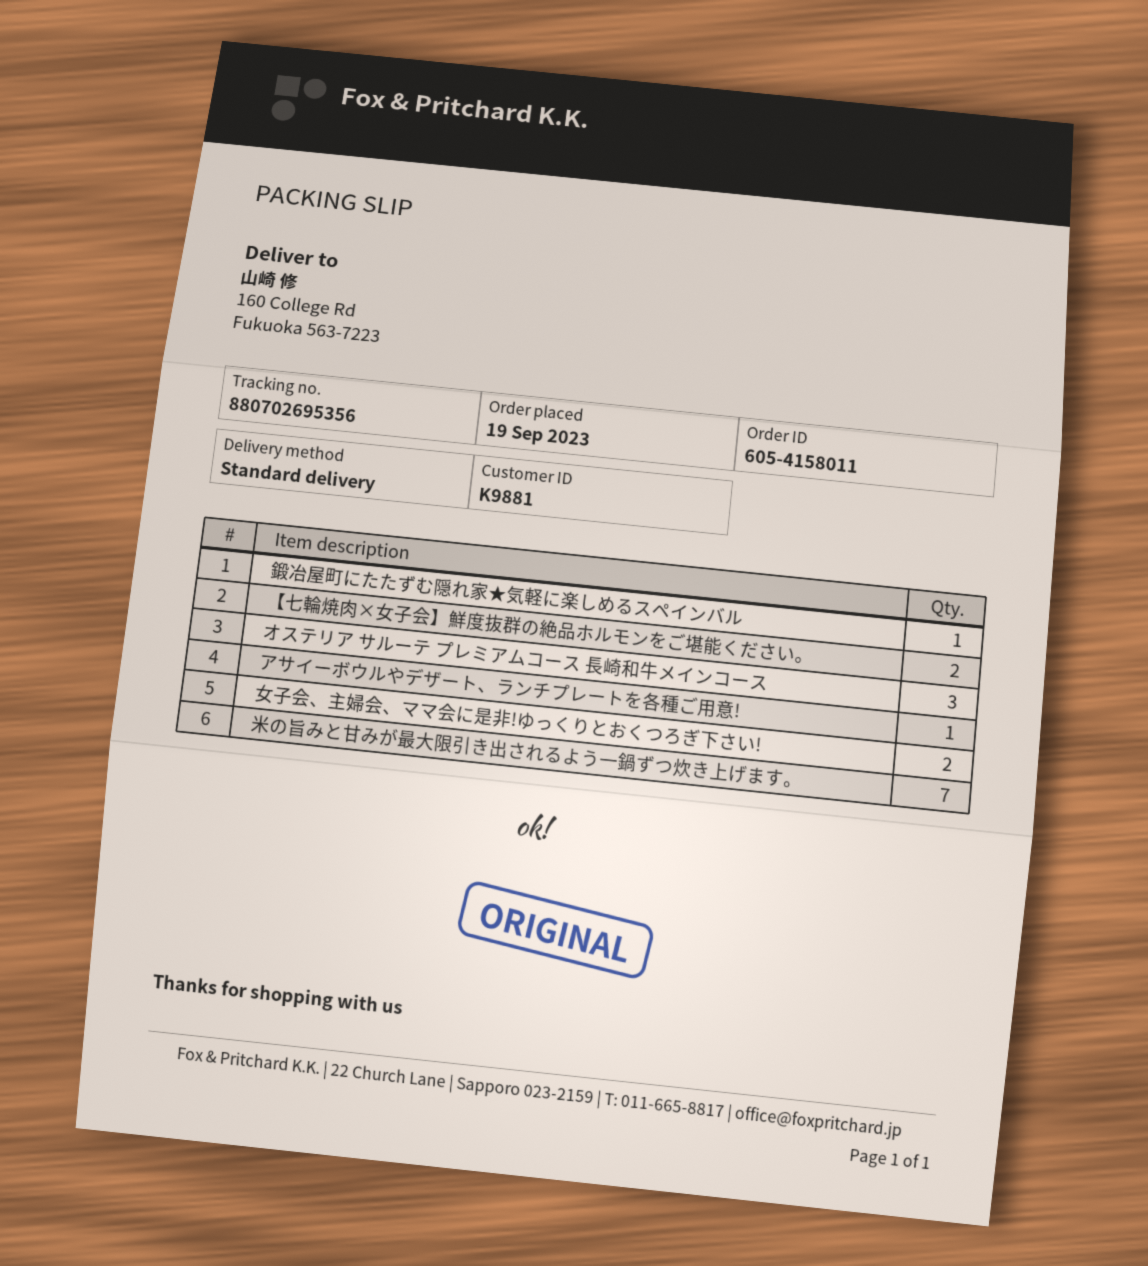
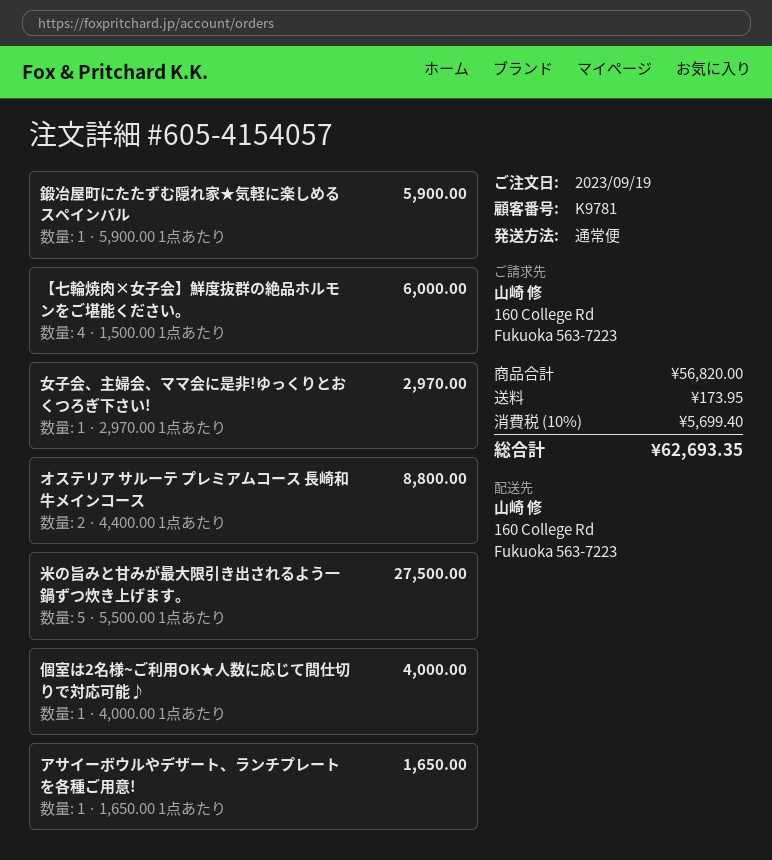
order number: 605-4158011 -> 605-4154057
customer number: K9881 -> K9781
【七輪焼肉×女子会】鮮度抜群の絶品ホルモンをご堪能ください。: 2 -> 4
オステリア サルーテ プレミアムコース 長崎和牛メインコース: 3 -> 2
女子会、主婦会、ママ会に是非!ゆっくりとおくつろぎ下さい!: 2 -> 1
米の旨みと甘みが最大限引き出されるよう一鍋ずつ炊き上げます。: 7 -> 5
個室は2名様~ご利用OK★人数に応じて間仕切りで対応可能♪: none -> 1

